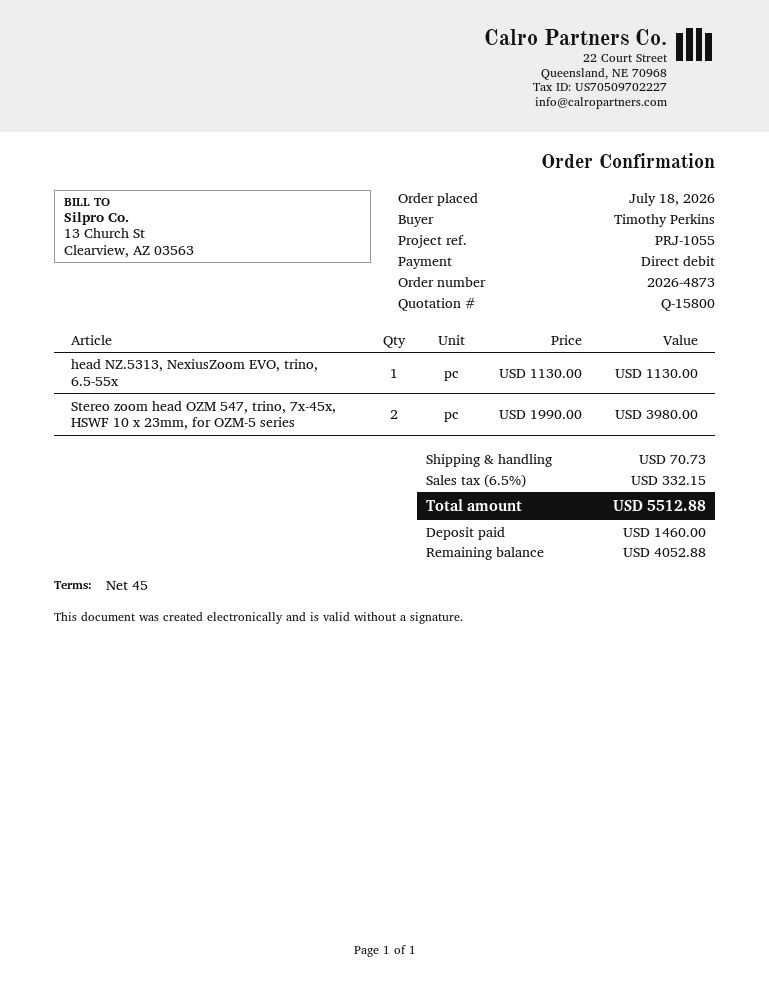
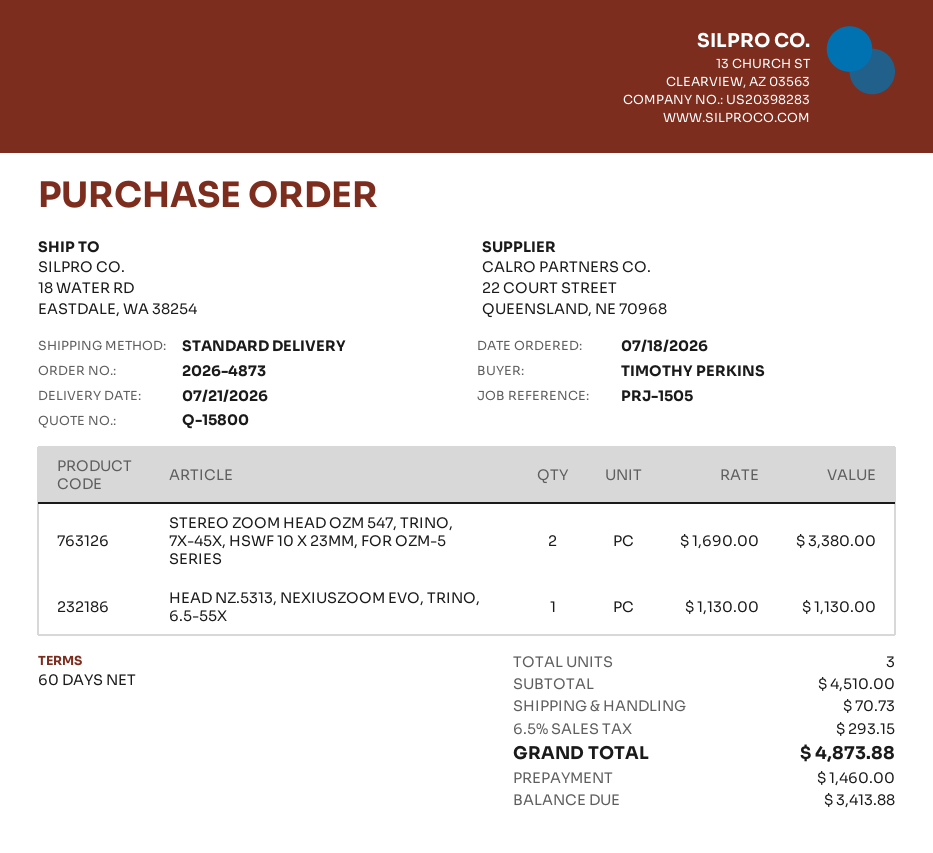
payment terms: 45 days -> 60 days
reference: PRJ-1055 -> PRJ-1505
Stereo zoom head OZM 547, trino, 7x-45x, HSWF 10 x 23mm, for OZM-5 series: 2 x 1990.00 = 3980.00 -> 2 x 1690.00 = 3380.00
tax: 6.5% = 332.15 -> 6.5% = 293.15
total: 5512.88 -> 4873.88
balance: 4052.88 -> 3413.88

